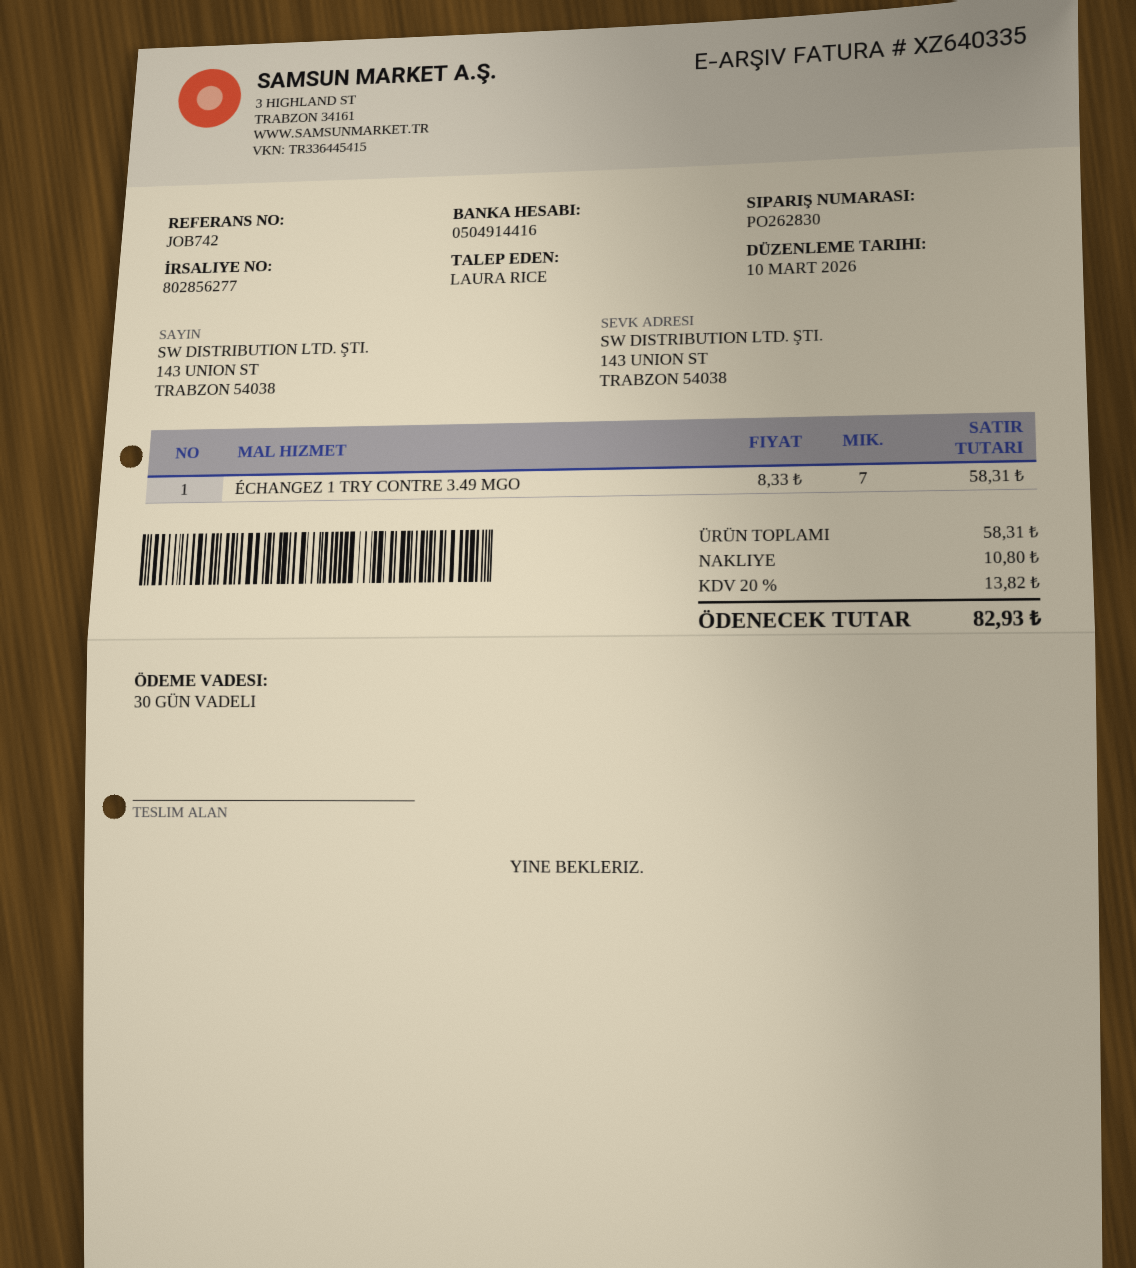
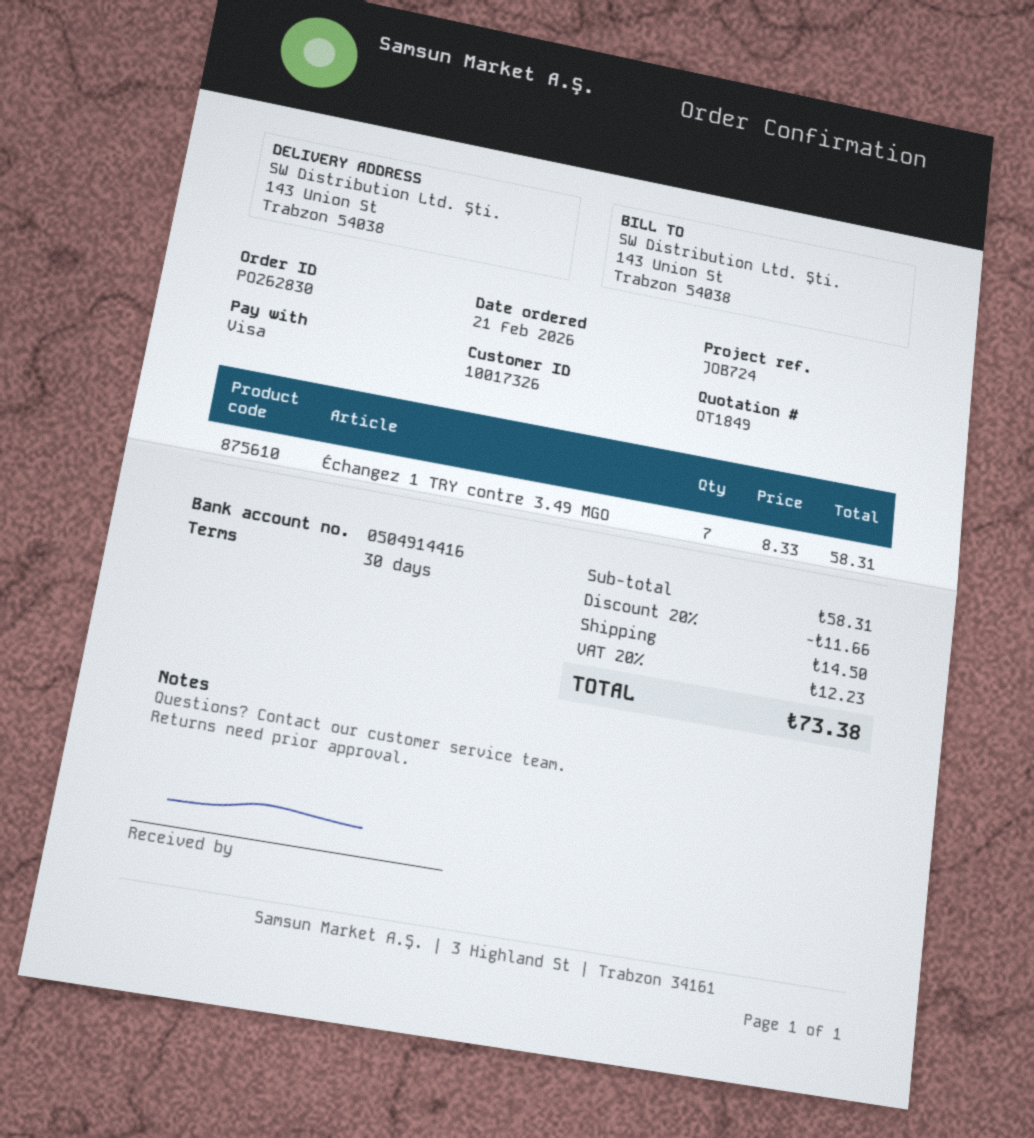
reference: JOB742 -> JOB724
discount: none -> 20% = 11.66
shipping: 10.80 -> 14.50
tax: 20% = 13.82 -> 20% = 12.23
total: 82.93 -> 73.38

